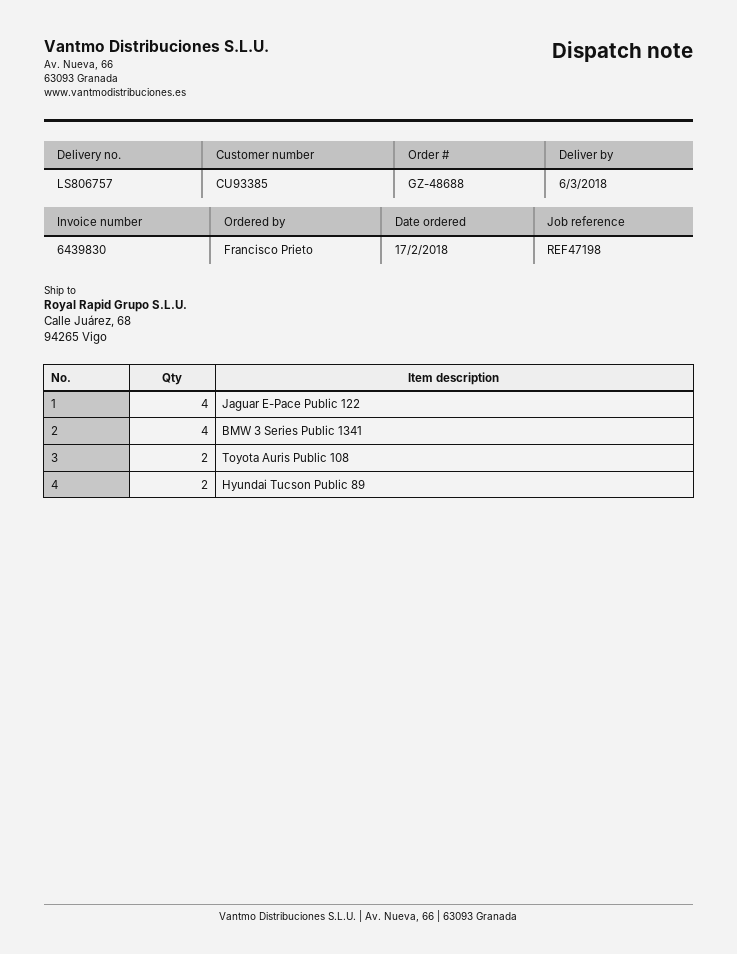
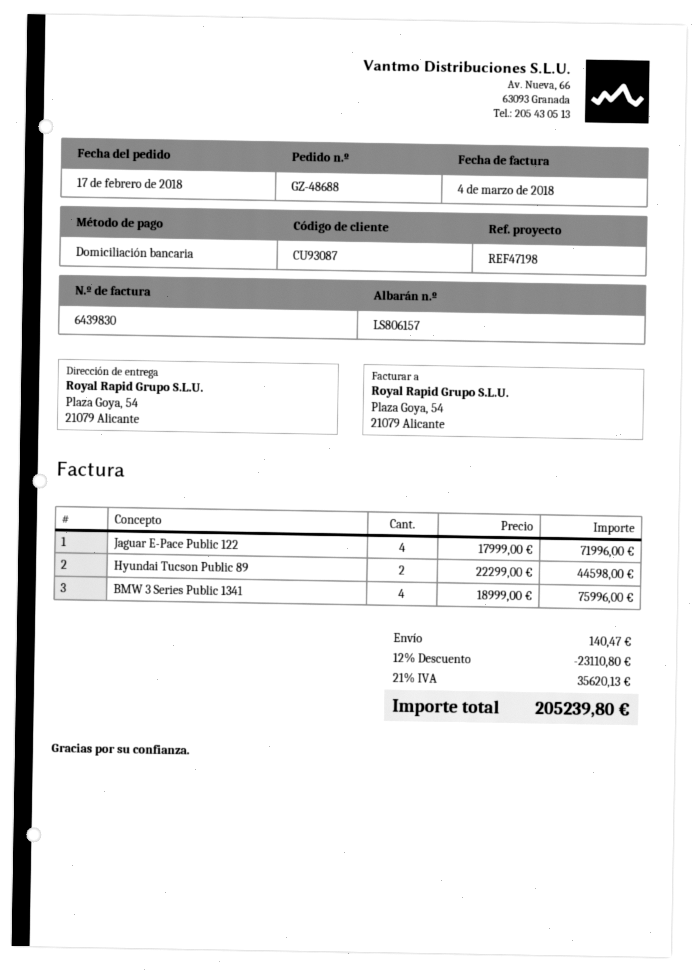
delivery note number: LS806757 -> LS806157
customer number: CU93385 -> CU93087
ship to: Calle Juárez, 68, 94265 Vigo -> Plaza Goya, 54, 21079 Alicante
Toyota Auris Public 108: 2 -> none

